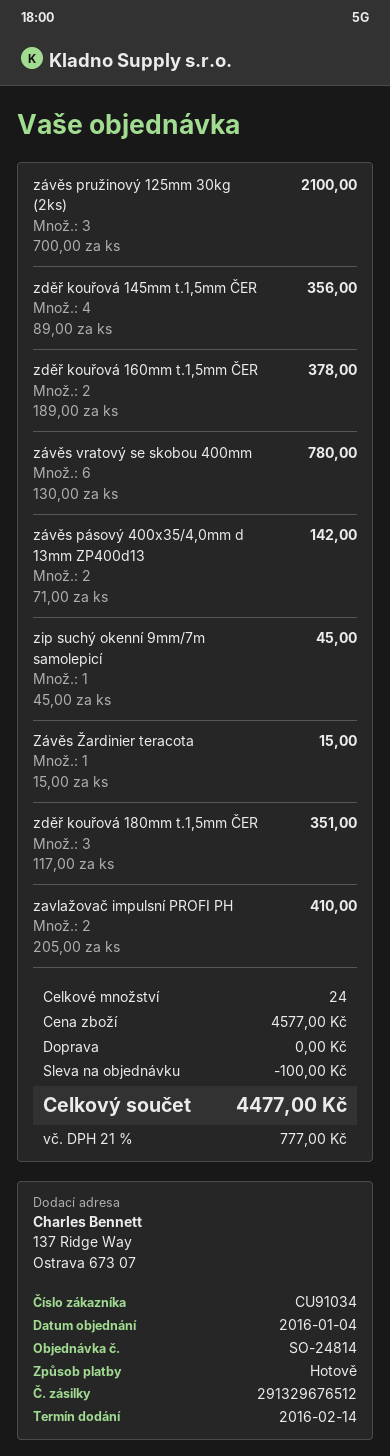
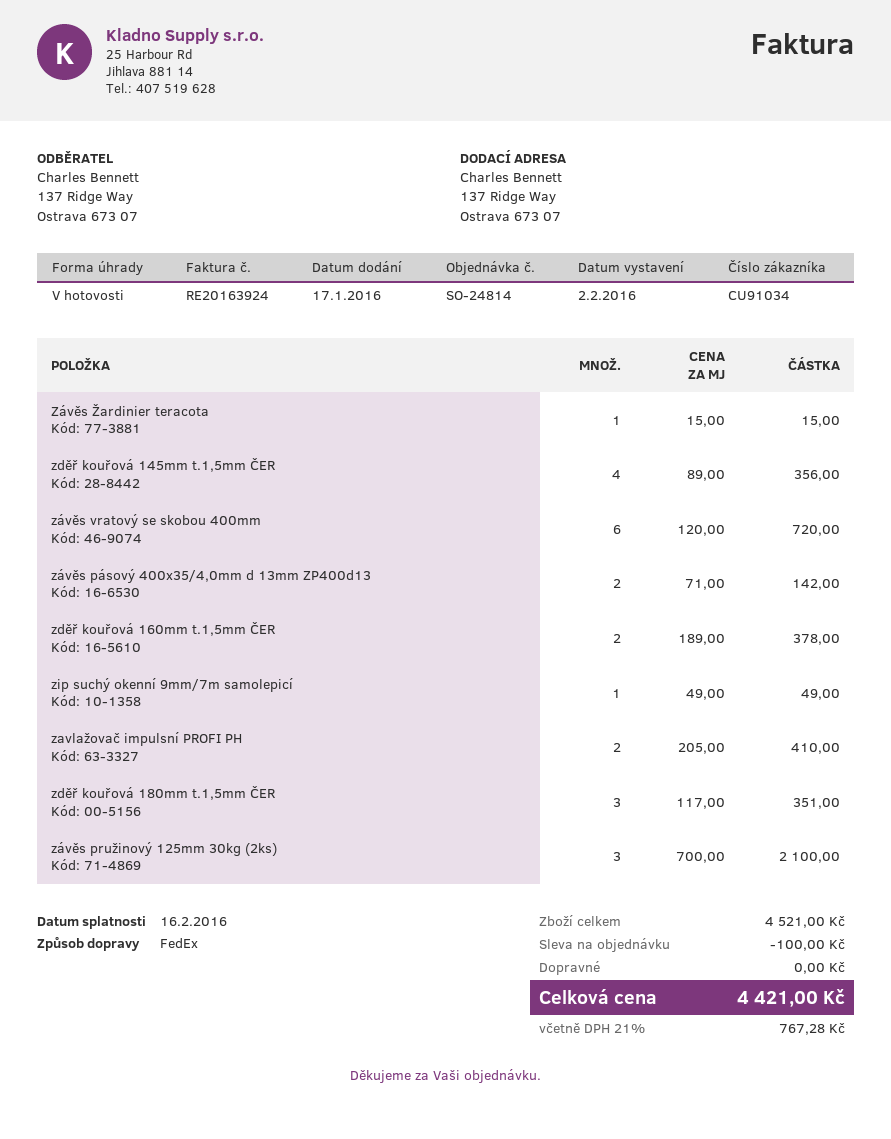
delivery date: 2016-02-14 -> 2016-01-17
závěs vratový se skobou 400mm: 6 x 130.00 = 780.00 -> 6 x 120.00 = 720.00
zip suchý okenní 9mm/7m samolepicí: 1 x 45.00 = 45.00 -> 1 x 49.00 = 49.00
subtotal: 4577.00 -> 4521.00
tax: 21% = 777.00 -> 21% = 767.28
total: 4477.00 -> 4421.00

